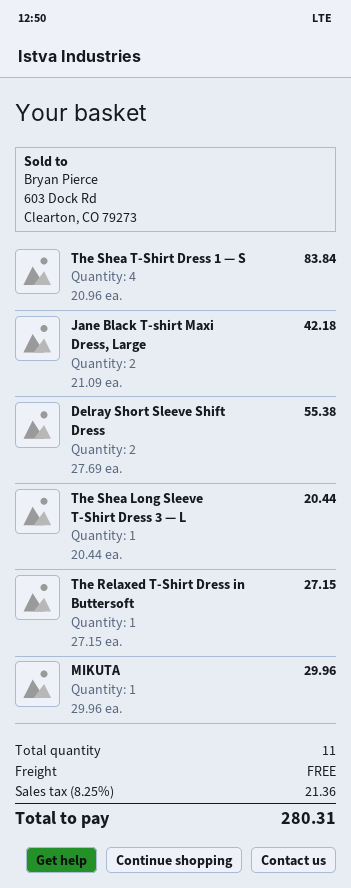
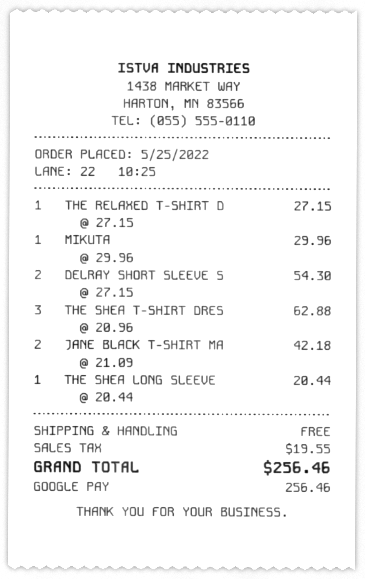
The Shea T-Shirt Dress 1 — S: 4 x 20.96 = 83.84 -> 3 x 20.96 = 62.88
Delray Short Sleeve Shift Dress: 2 x 27.69 = 55.38 -> 2 x 27.15 = 54.30
tax: 21.36 -> 19.55
total: 280.31 -> 256.46

